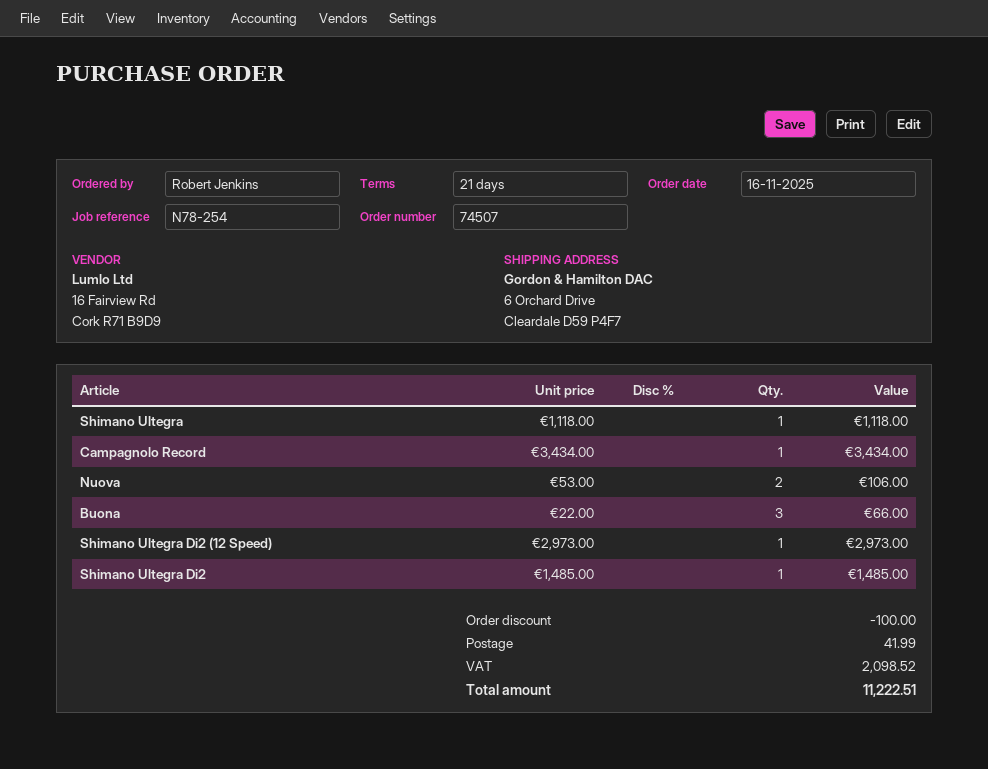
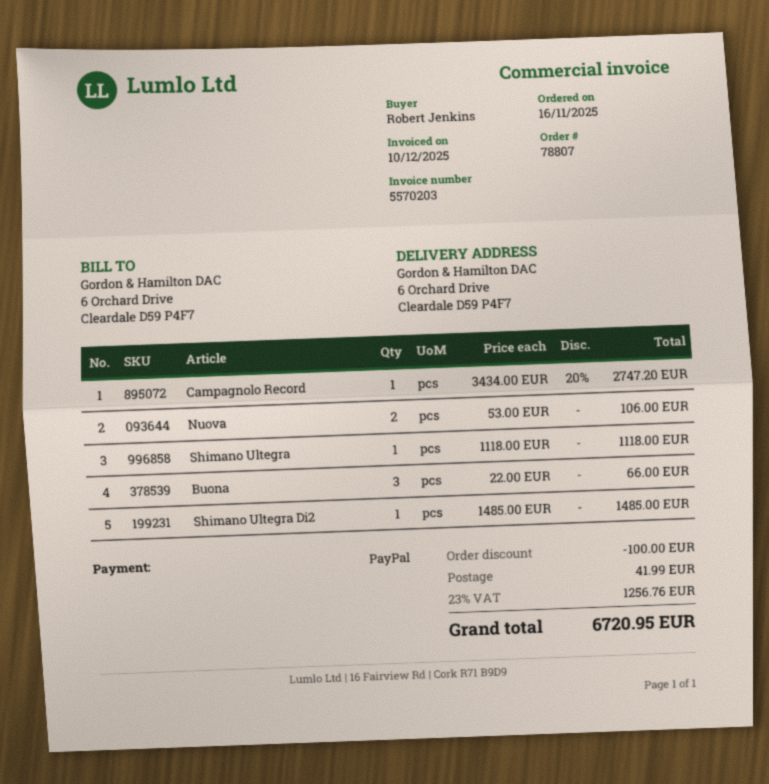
order number: 74507 -> 78807
Campagnolo Record: 1 x 3434.00 = 3434.00 -> 1 x 3434.00 - 20% = 2747.20
Shimano Ultegra Di2 (12 Speed): 1 x 2973.00 = 2973.00 -> none
tax: 2098.52 -> 1256.76
total: 11222.51 -> 6720.95

